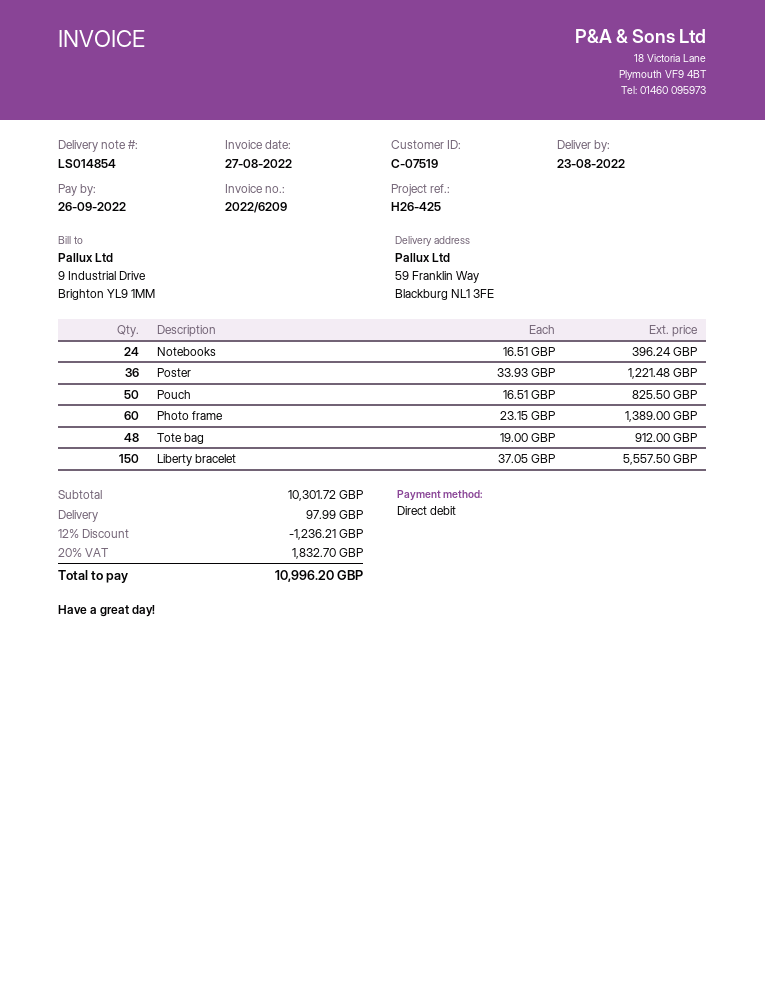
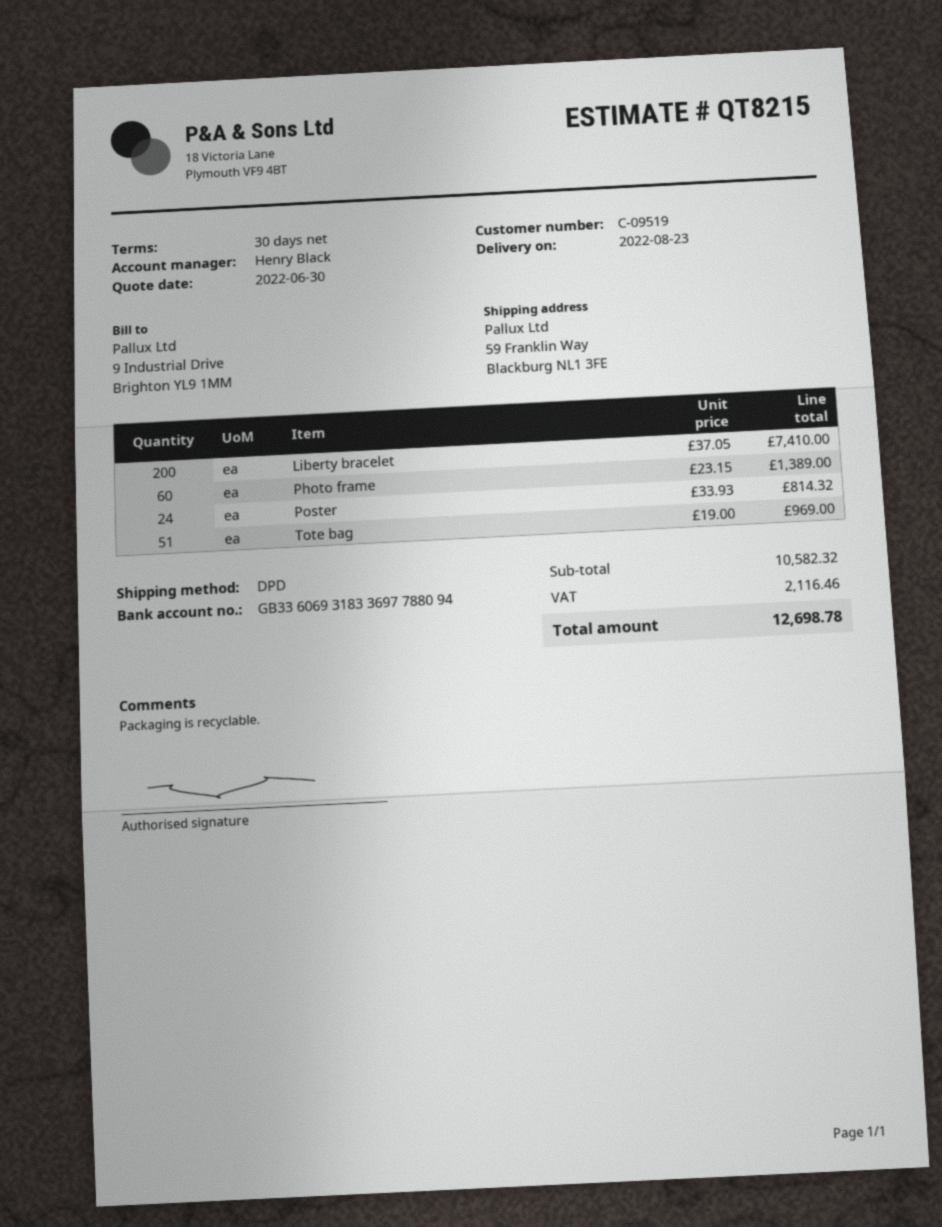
customer number: C-07519 -> C-09519
Notebooks: 24 x 16.51 = 396.24 -> none
Poster: 36 x 33.93 = 1221.48 -> 24 x 33.93 = 814.32
Pouch: 50 x 16.51 = 825.50 -> none
Tote bag: 48 x 19.00 = 912.00 -> 51 x 19.00 = 969.00
Liberty bracelet: 150 x 37.05 = 5557.50 -> 200 x 37.05 = 7410.00
subtotal: 10301.72 -> 10582.32
discount: 12% = 1236.21 -> none
shipping: 97.99 -> none
tax: 1832.70 -> 2116.46
total: 10996.20 -> 12698.78

